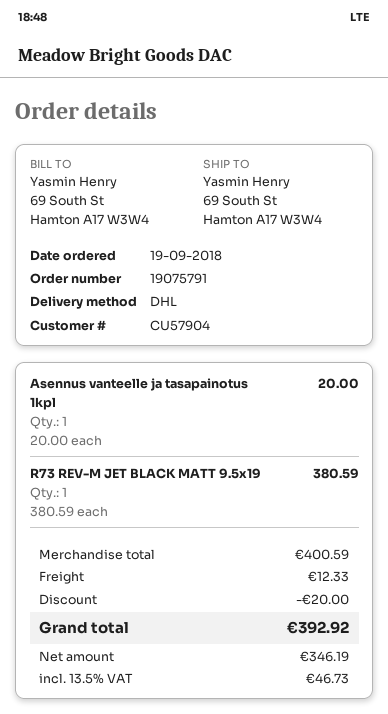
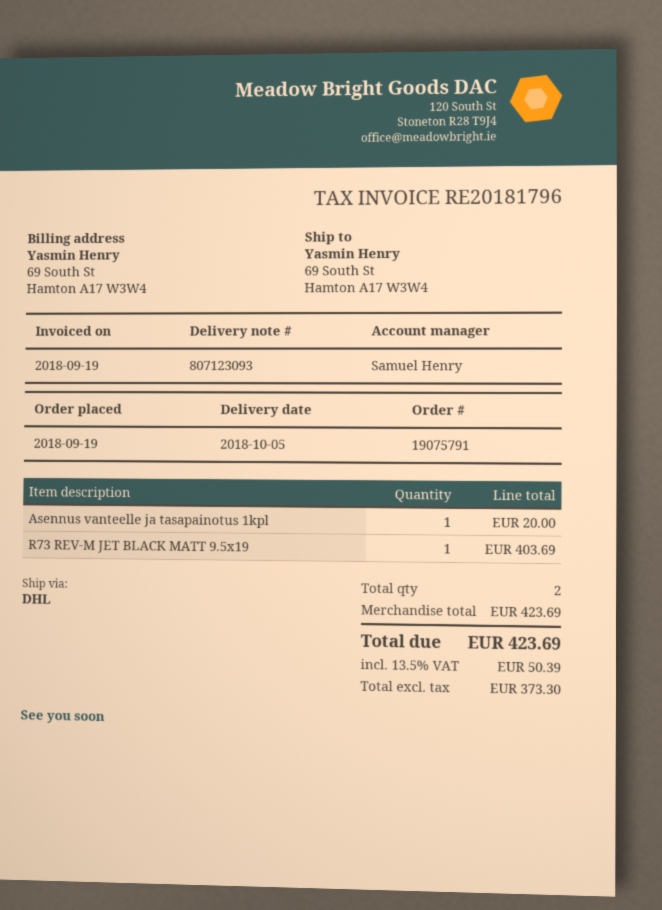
R73 REV-M JET BLACK MATT 9.5x19: 1 for 380.59 -> 1 for 403.69
subtotal: 400.59 -> 423.69
discount: 20.00 -> none
shipping: 12.33 -> none
net: 346.19 -> 373.30
tax: 13.5% = 46.73 -> 13.5% = 50.39
total: 392.92 -> 423.69

